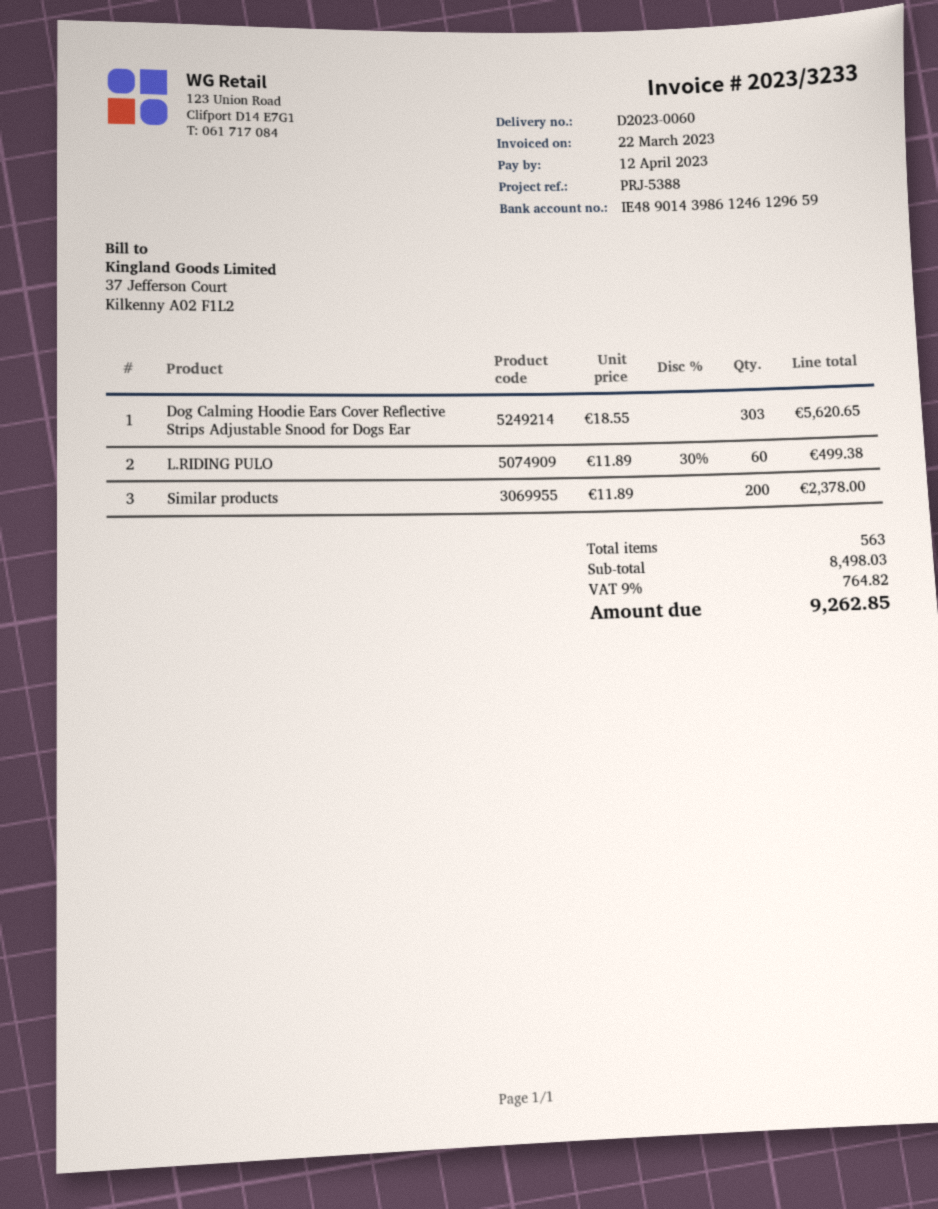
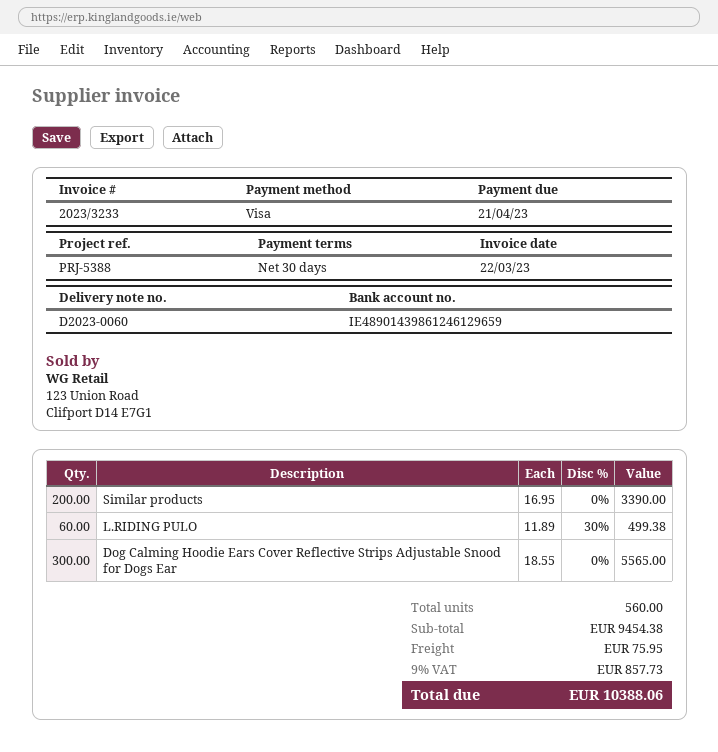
due date: 2023-04-12 -> 2023-04-21
Dog Calming Hoodie Ears Cover Reflective Strips Adjustable Snood for Dogs Ear: 303 x 18.55 = 5620.65 -> 300 x 18.55 = 5565.00
Similar products: 200 x 11.89 = 2378.00 -> 200 x 16.95 = 3390.00
total quantity: 563 -> 560
subtotal: 8498.03 -> 9454.38
shipping: none -> 75.95
tax: 9% = 764.82 -> 9% = 857.73
total: 9262.85 -> 10388.06

